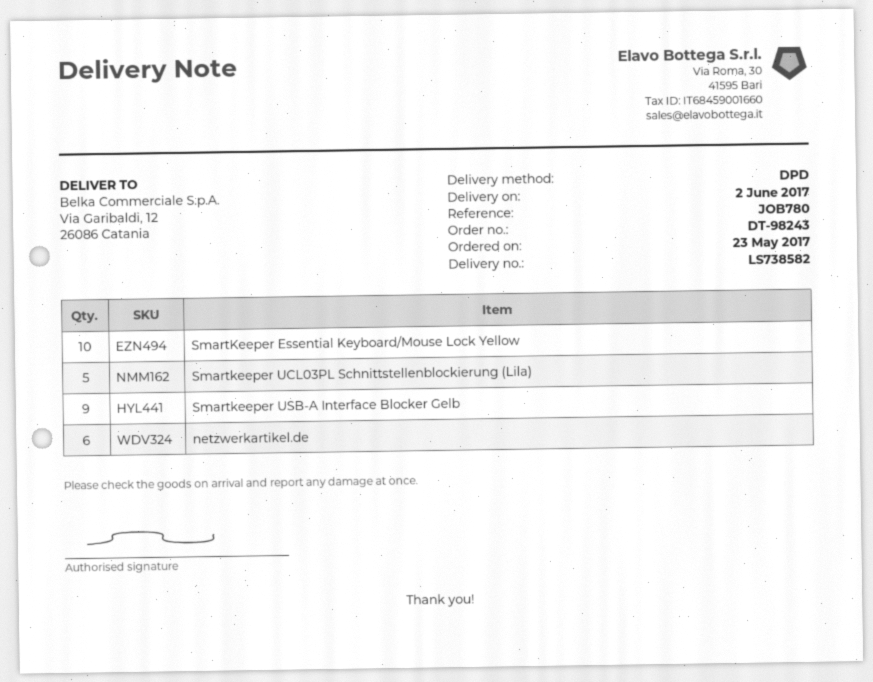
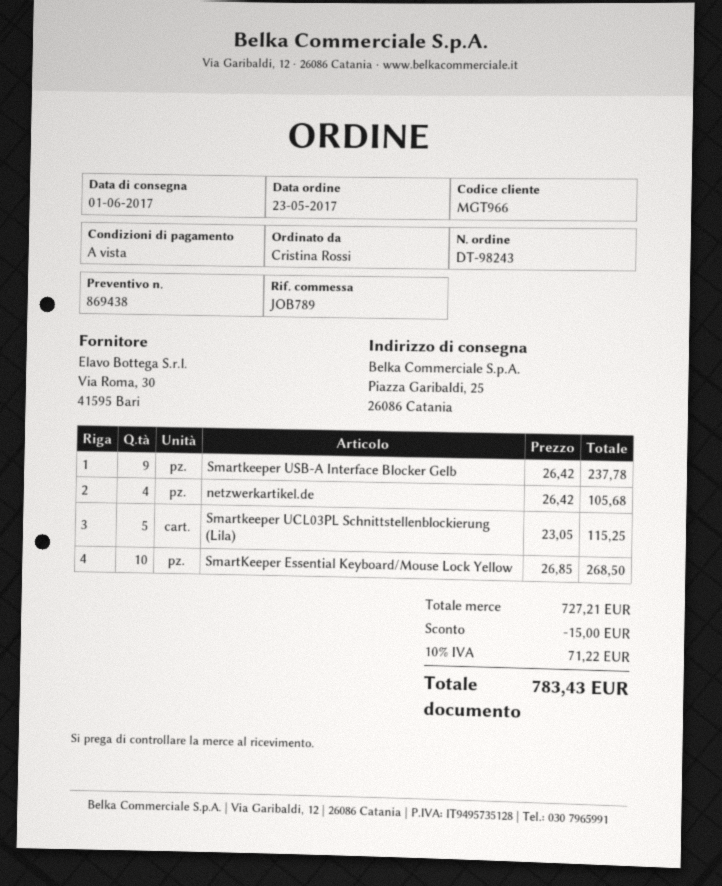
delivery date: 2017-06-02 -> 2017-06-01
reference: JOB780 -> JOB789
ship to: Via Garibaldi, 12, 26086 Catania -> Piazza Garibaldi, 25, 26086 Catania
netzwerkartikel.de: 6 -> 4

